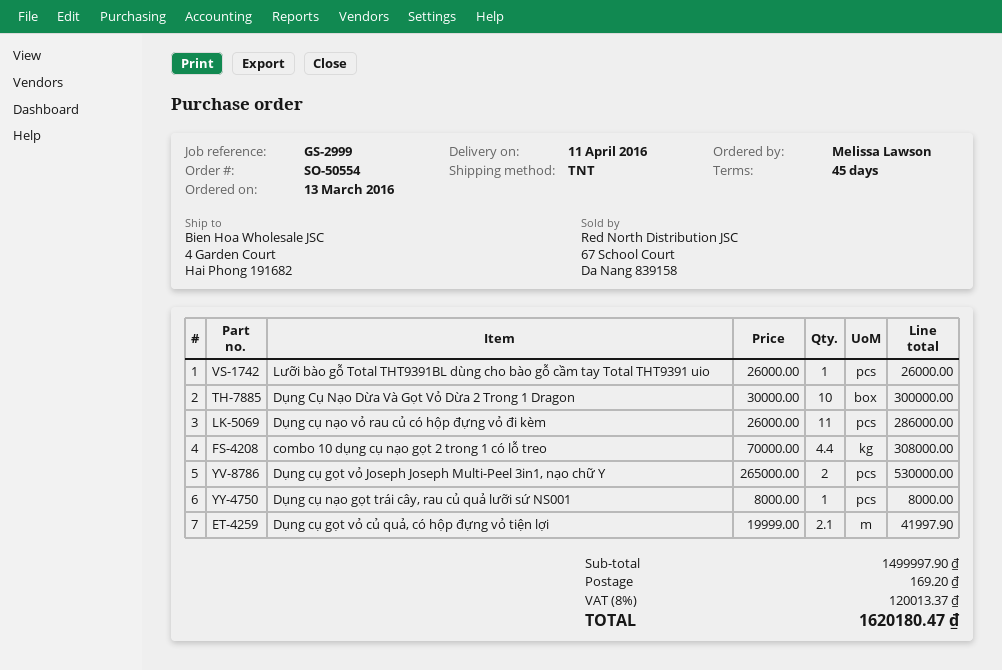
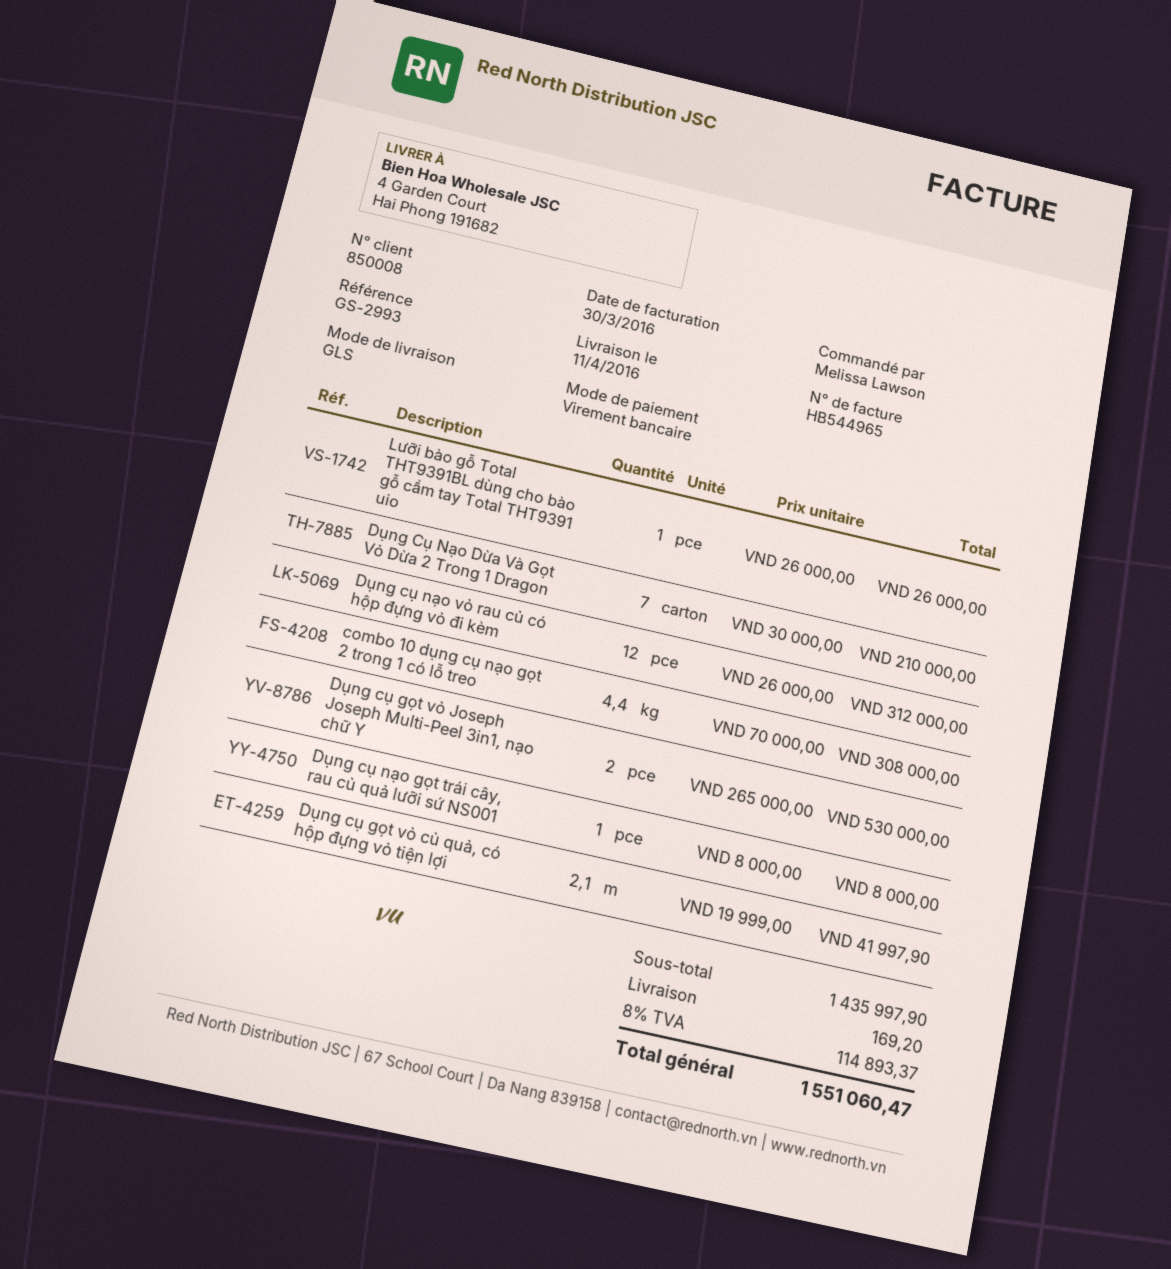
reference: GS-2999 -> GS-2993
shipping method: TNT -> GLS
Dụng Cụ Nạo Dừa Và Gọt Vỏ Dừa 2 Trong 1 Dragon: 10 x 30000.00 = 300000.00 -> 7 x 30000.00 = 210000.00
Dụng cụ nạo vỏ rau củ có hộp đựng vỏ đi kèm: 11 x 26000.00 = 286000.00 -> 12 x 26000.00 = 312000.00
subtotal: 1499997.90 -> 1435997.90
tax: 8% = 120013.37 -> 8% = 114893.37
total: 1620180.47 -> 1551060.47

